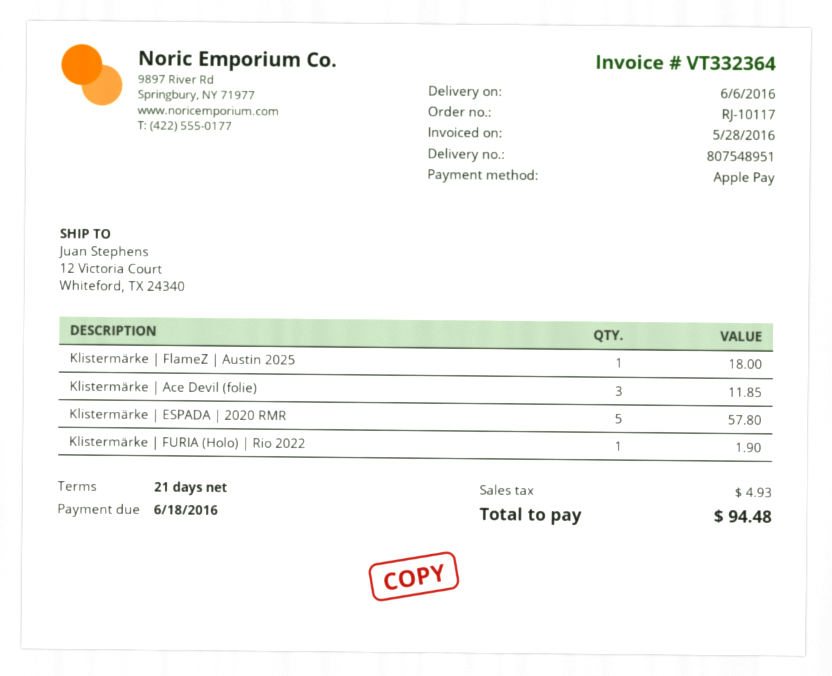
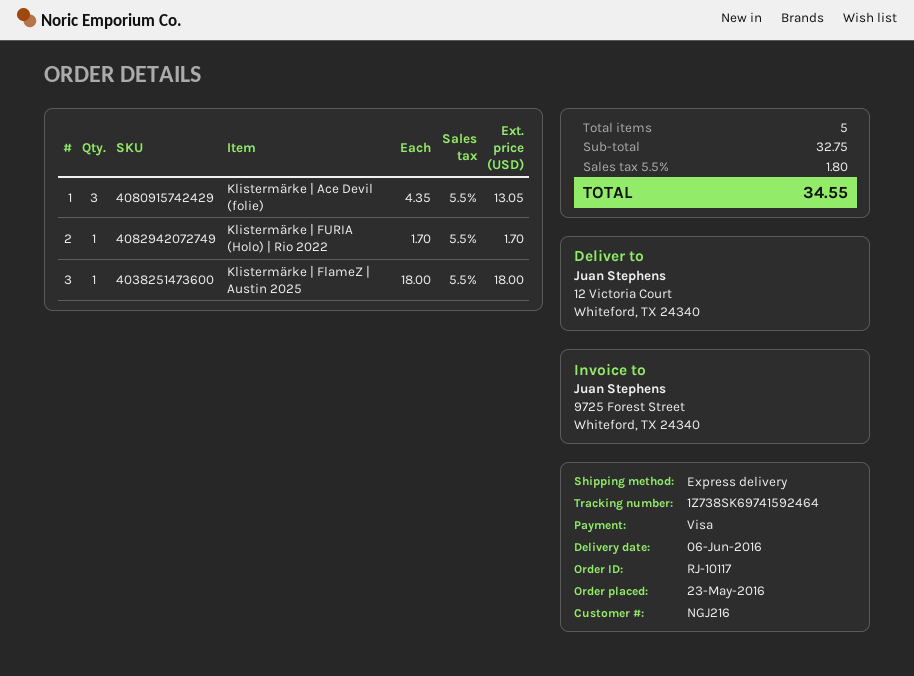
payment method: Apple Pay -> Visa
Klistermärke | Ace Devil (folie): 3 for 11.85 -> 3 for 13.05
Klistermärke | ESPADA | 2020 RMR: 5 for 57.80 -> none
Klistermärke | FURIA (Holo) | Rio 2022: 1 for 1.90 -> 1 for 1.70
tax: 4.93 -> 1.80
total: 94.48 -> 34.55

